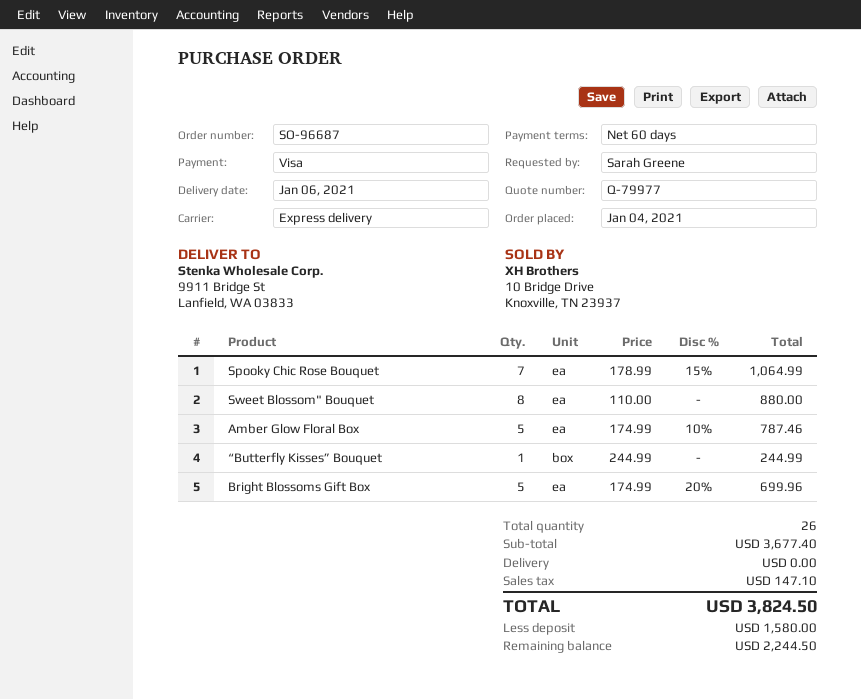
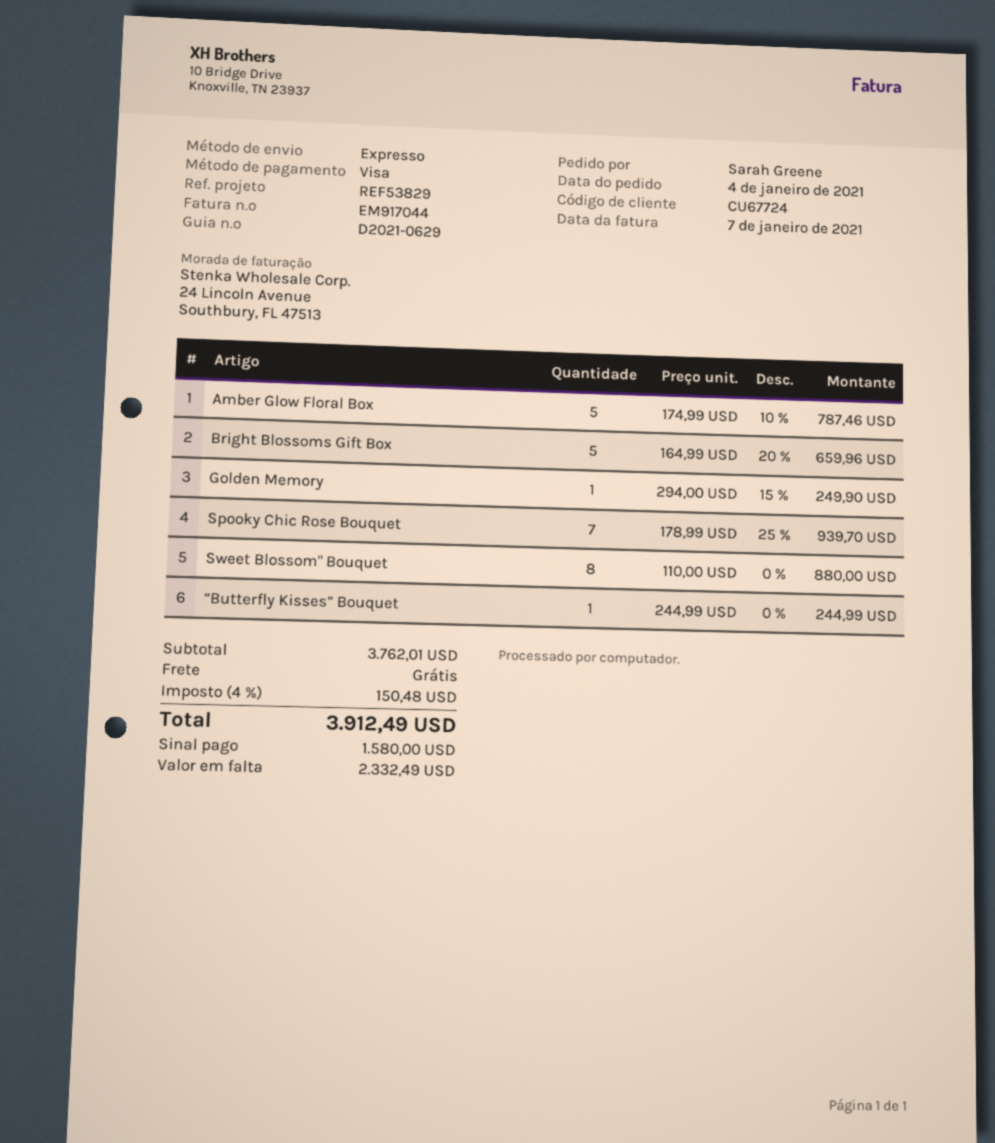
Spooky Chic Rose Bouquet: 7 x 178.99 - 15% = 1064.99 -> 7 x 178.99 - 25% = 939.70
Bright Blossoms Gift Box: 5 x 174.99 - 20% = 699.96 -> 5 x 164.99 - 20% = 659.96
Golden Memory: none -> 1 x 294.00 - 15% = 249.90
subtotal: 3677.40 -> 3762.01
tax: 147.10 -> 150.48
total: 3824.50 -> 3912.49
balance: 2244.50 -> 2332.49

